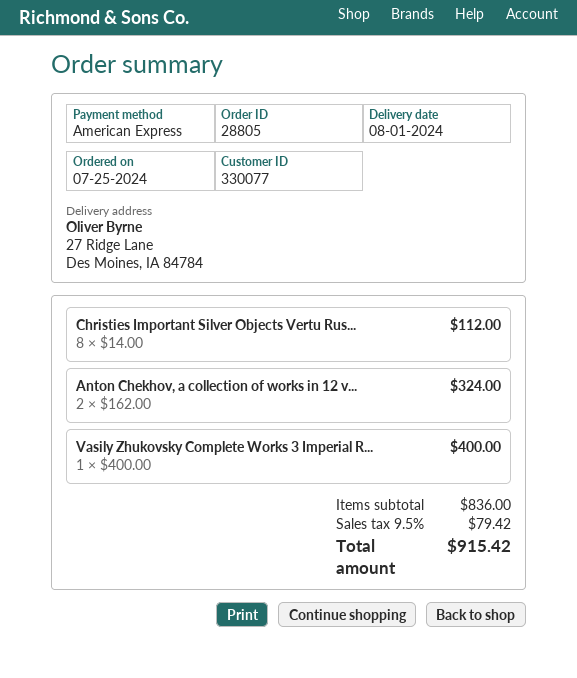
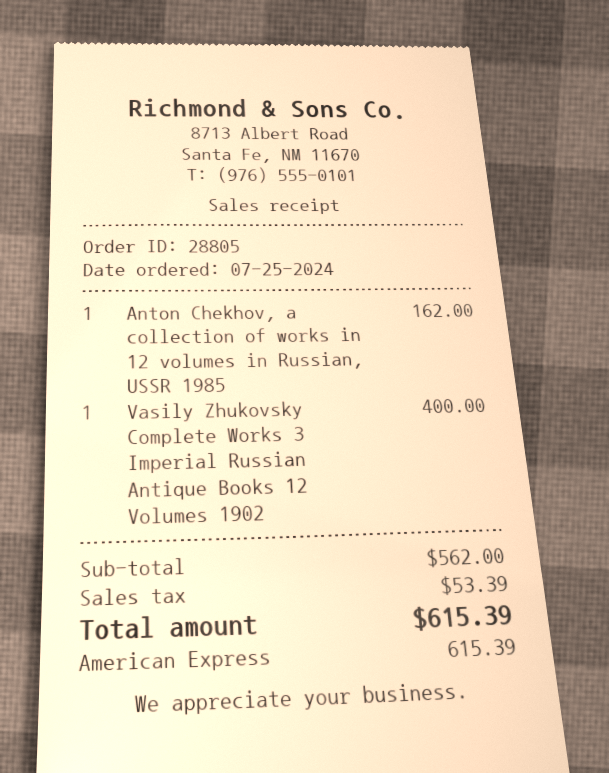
Christies Important Silver Objects Vertu Rus...: 8 x 14.00 = 112.00 -> none
Anton Chekhov, a collection of works in 12 v...: 2 x 162.00 = 324.00 -> 1 x 162.00 = 162.00
subtotal: 836.00 -> 562.00
tax: 79.42 -> 53.39
total: 915.42 -> 615.39

